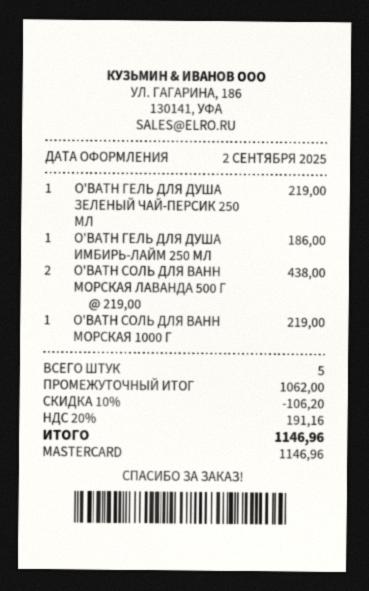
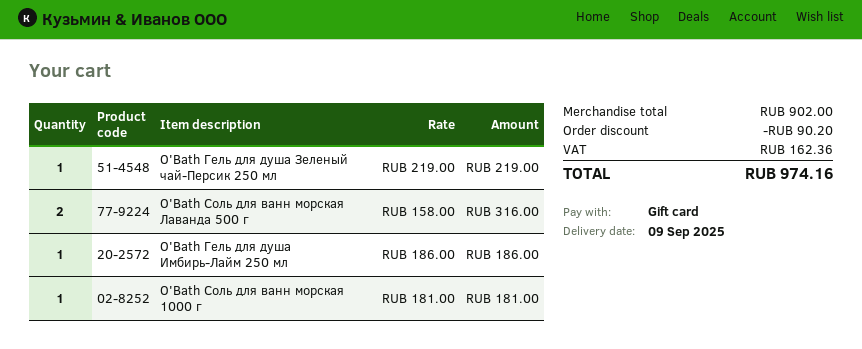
payment method: Mastercard -> gift card
O'BATH СОЛЬ ДЛЯ ВАНН МОРСКАЯ ЛАВАНДА 500 Г: 2 x 219.00 = 438.00 -> 2 x 158.00 = 316.00
O'BATH СОЛЬ ДЛЯ ВАНН МОРСКАЯ 1000 Г: 1 x 219.00 = 219.00 -> 1 x 181.00 = 181.00
subtotal: 1062.00 -> 902.00
discount: 106.20 -> 90.20
tax: 191.16 -> 162.36
total: 1146.96 -> 974.16

